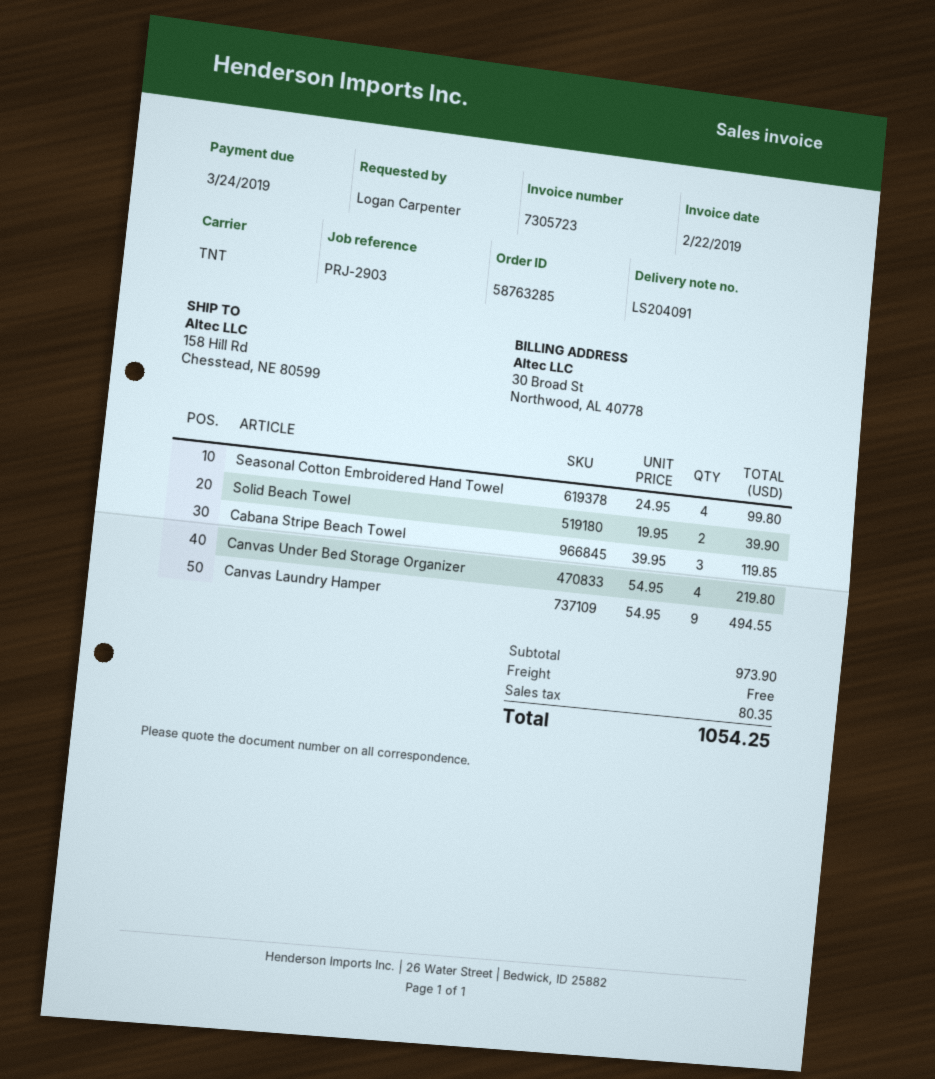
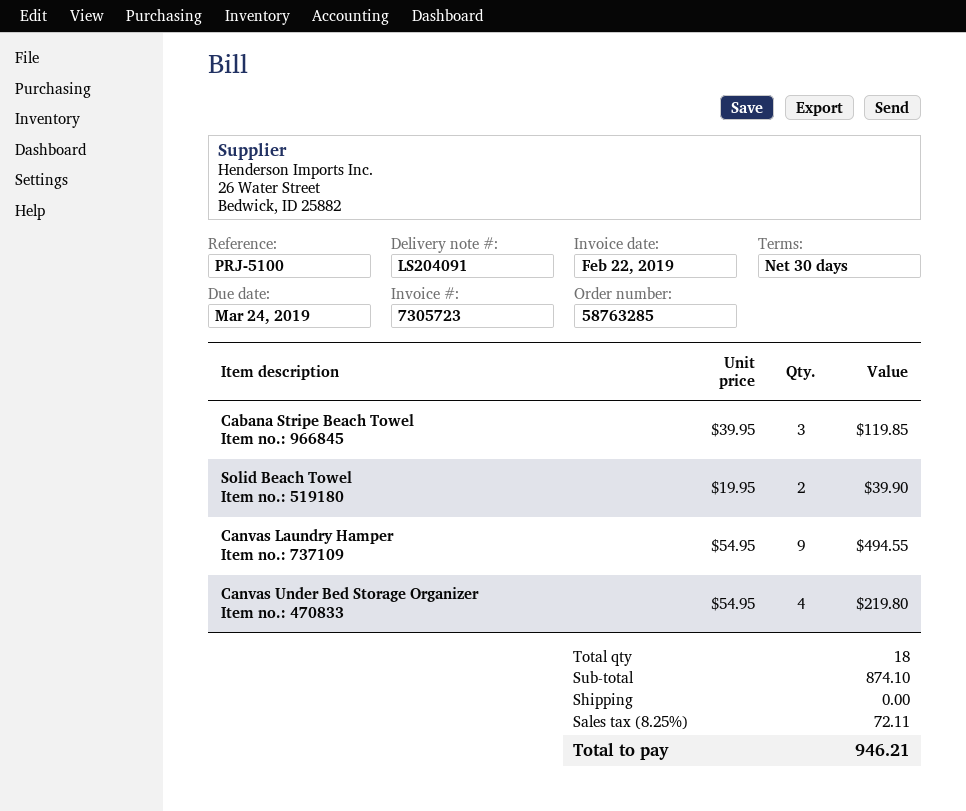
reference: PRJ-2903 -> PRJ-5100
Seasonal Cotton Embroidered Hand Towel: 4 x 24.95 = 99.80 -> none
subtotal: 973.90 -> 874.10
tax: 80.35 -> 72.11
total: 1054.25 -> 946.21

